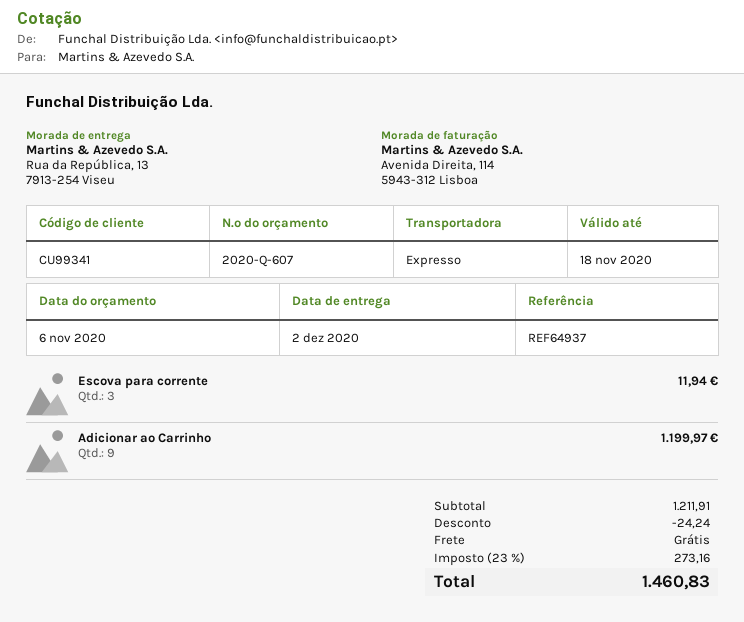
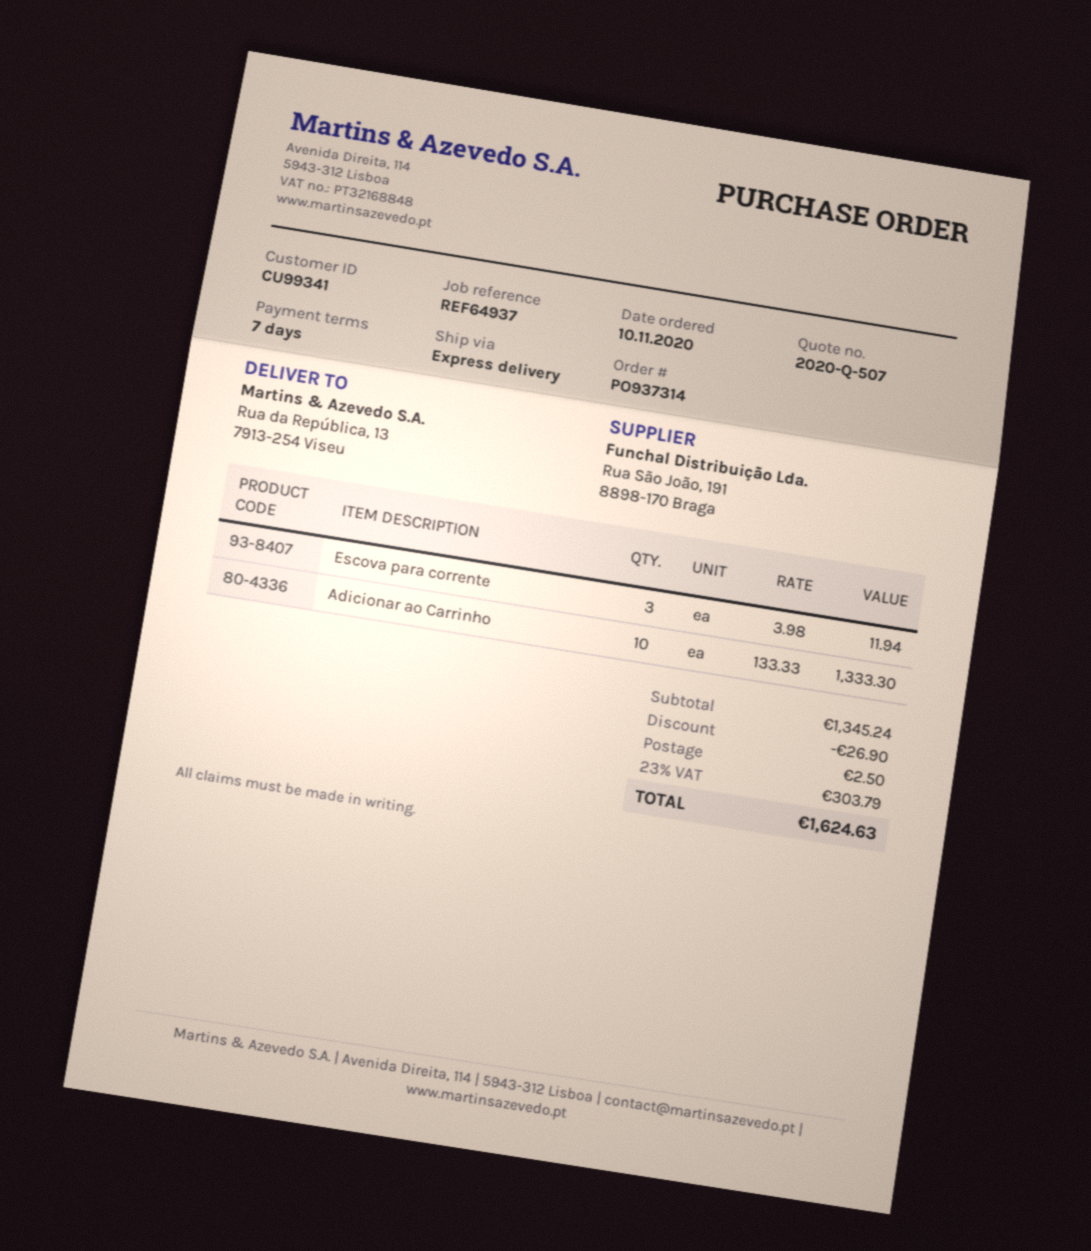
quote number: 2020-Q-607 -> 2020-Q-507
Adicionar ao Carrinho: 9 for 1199.97 -> 10 for 1333.30
subtotal: 1211.91 -> 1345.24
discount: 24.24 -> 26.90
shipping: 0.00 -> 2.50
tax: 23% = 273.16 -> 23% = 303.79
total: 1460.83 -> 1624.63

